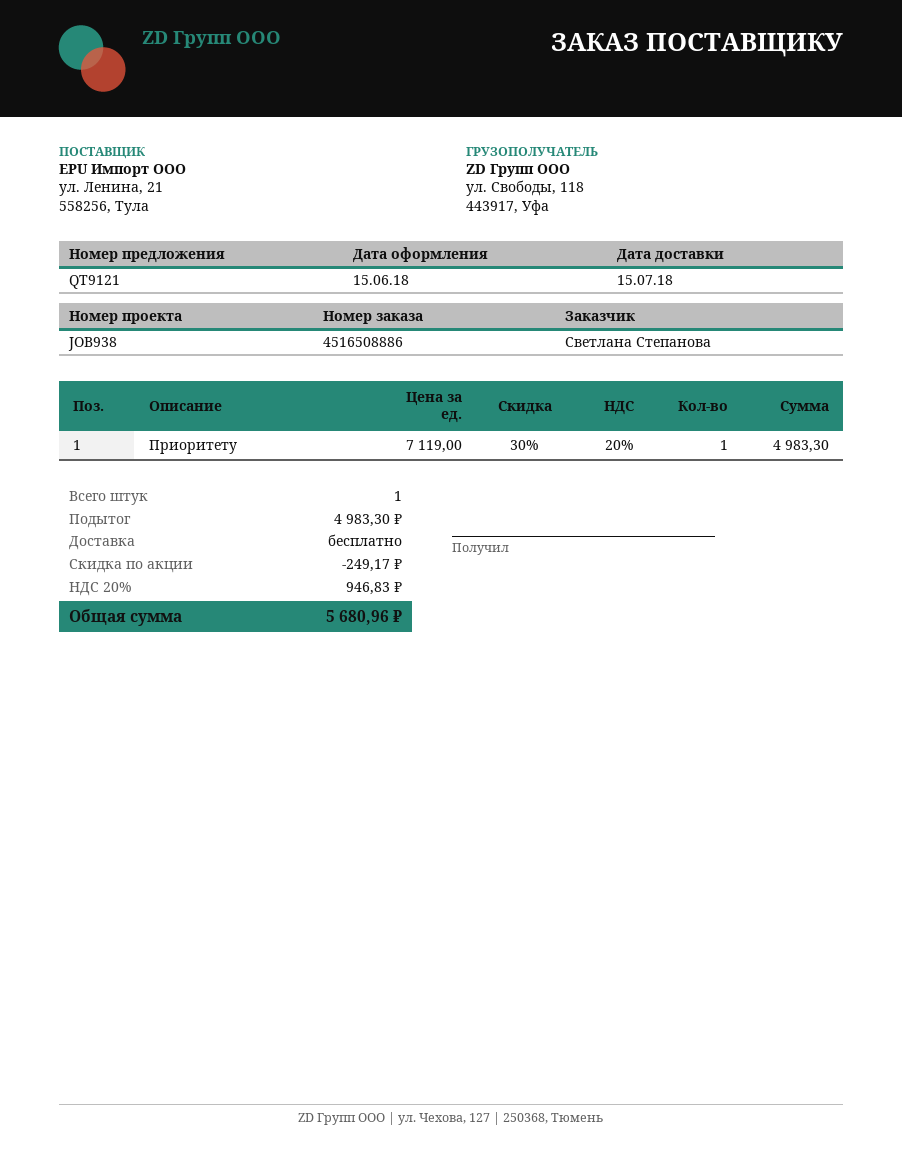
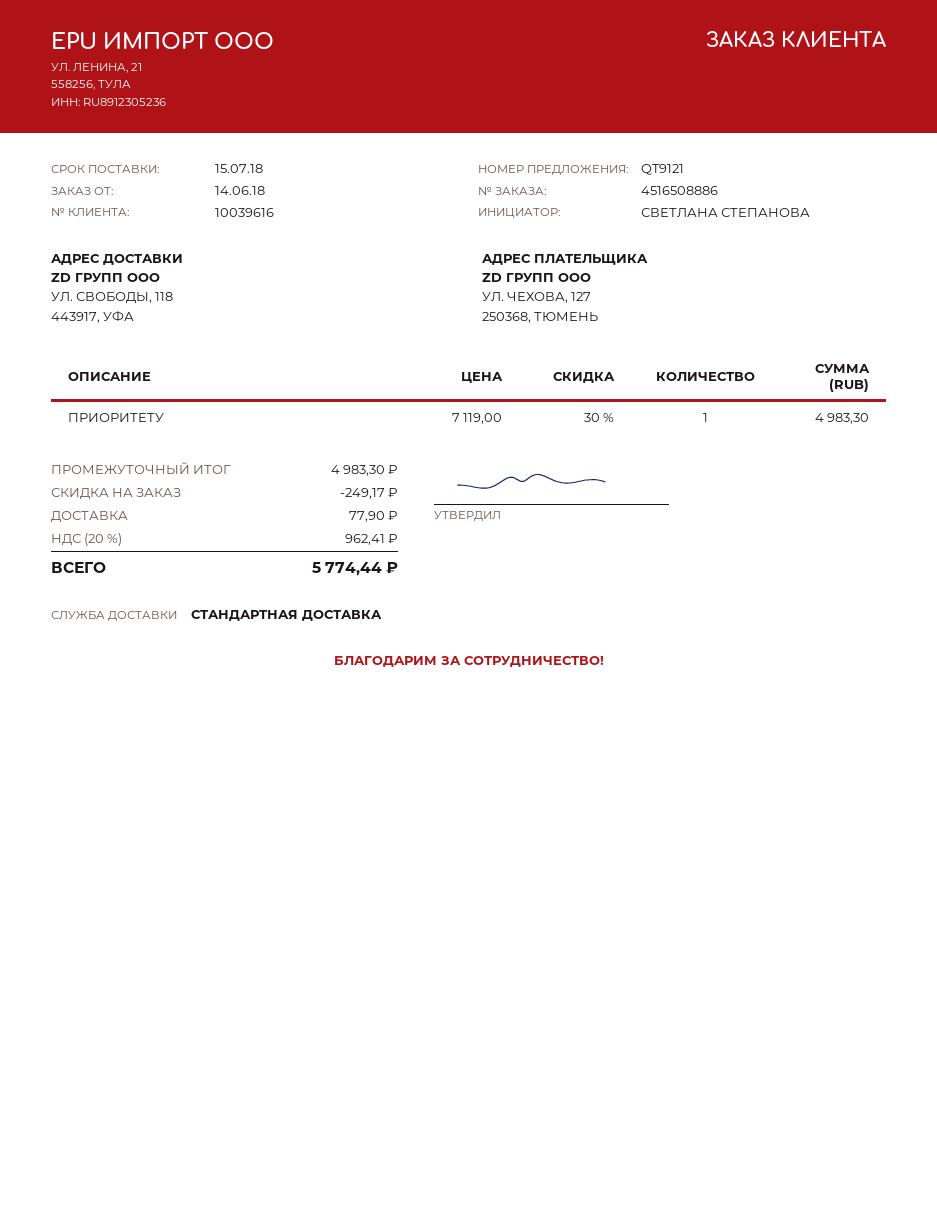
order date: 2018-06-15 -> 2018-06-14
shipping: 0.00 -> 77.90
tax: 20% = 946.83 -> 20% = 962.41
total: 5680.96 -> 5774.44

